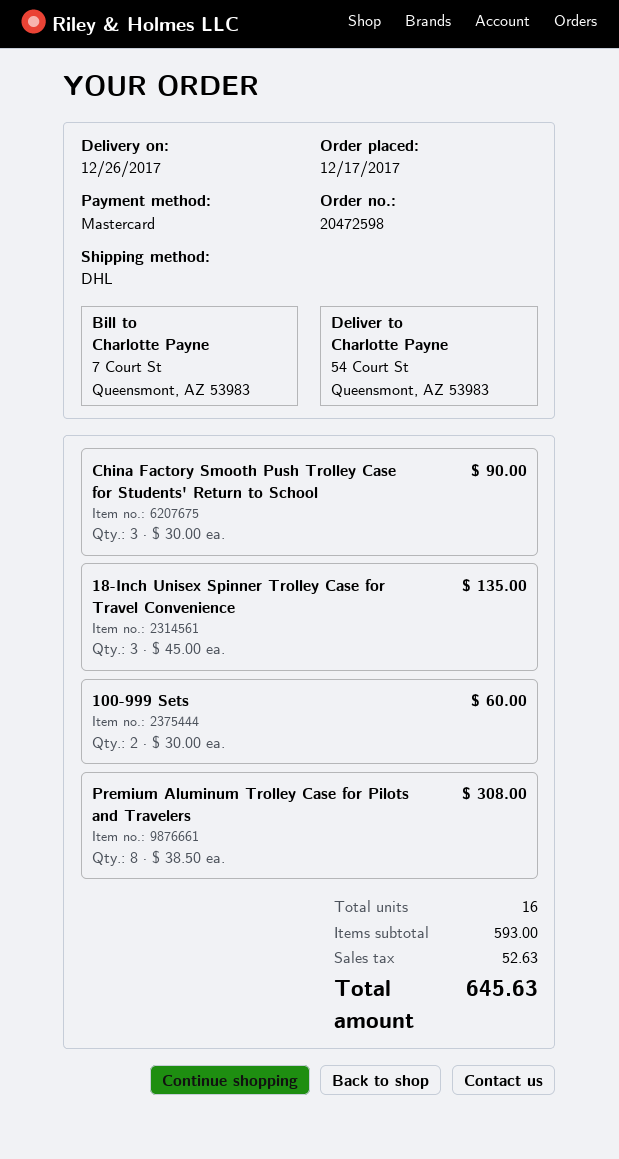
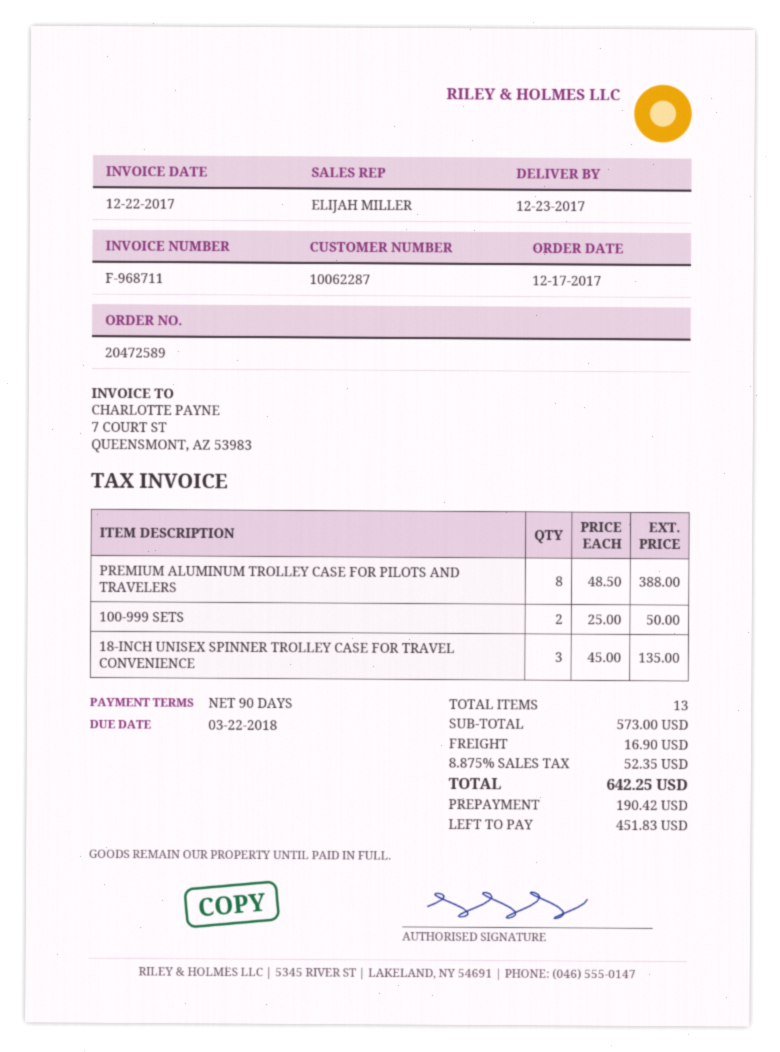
order number: 20472598 -> 20472589
delivery date: 2017-12-26 -> 2017-12-23
China Factory Smooth Push Trolley Case for Students' Return to School: 3 x 30.00 = 90.00 -> none
100-999 Sets: 2 x 30.00 = 60.00 -> 2 x 25.00 = 50.00
Premium Aluminum Trolley Case for Pilots and Travelers: 8 x 38.50 = 308.00 -> 8 x 48.50 = 388.00
total quantity: 16 -> 13
subtotal: 593.00 -> 573.00
shipping: none -> 16.90
tax: 52.63 -> 52.35
total: 645.63 -> 642.25

